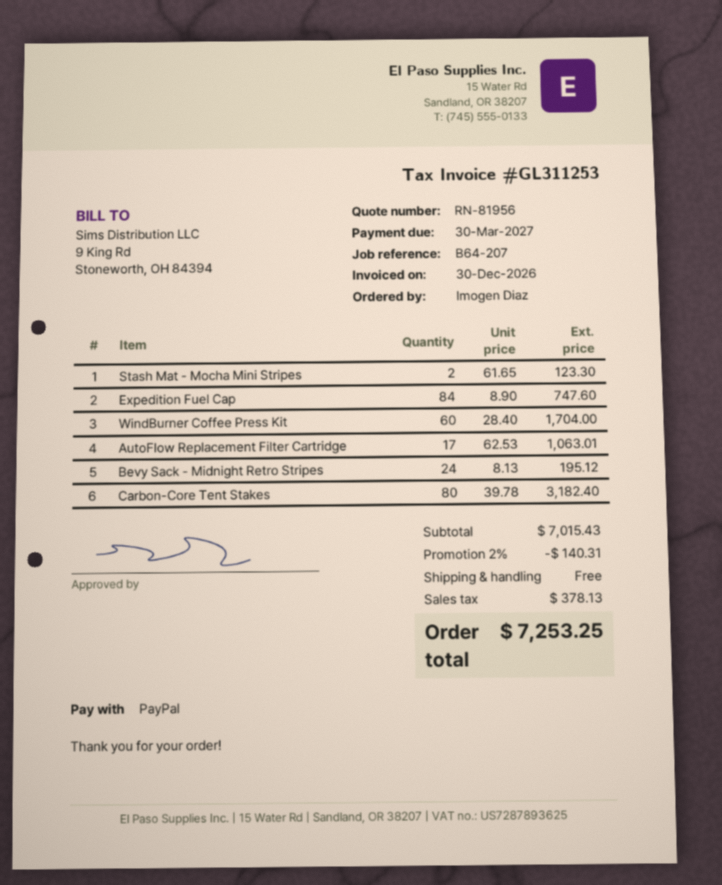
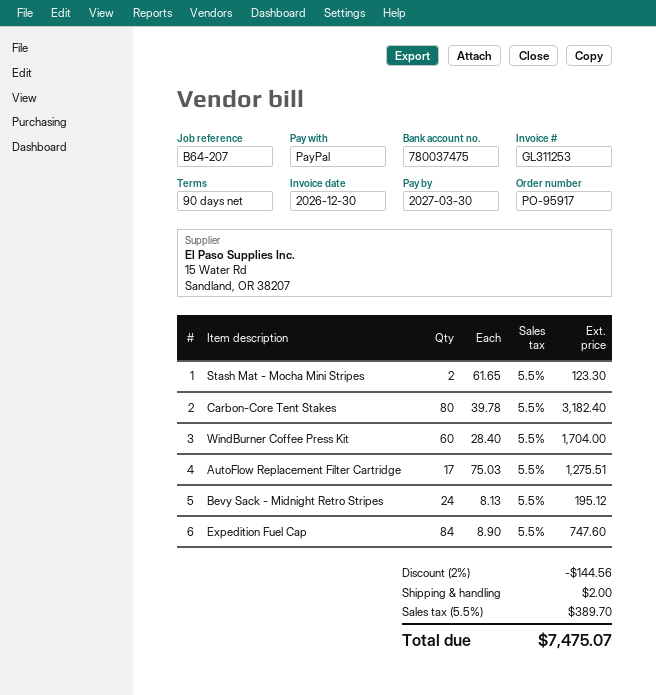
AutoFlow Replacement Filter Cartridge: 17 x 62.53 = 1063.01 -> 17 x 75.03 = 1275.51
discount: 2% = 140.31 -> 2% = 144.56
shipping: 0.00 -> 2.00
tax: 378.13 -> 389.70
total: 7253.25 -> 7475.07

